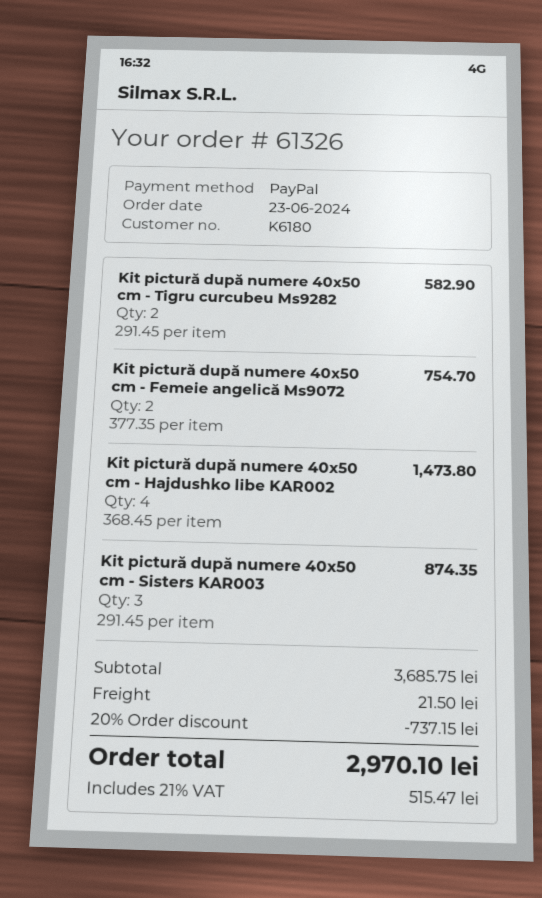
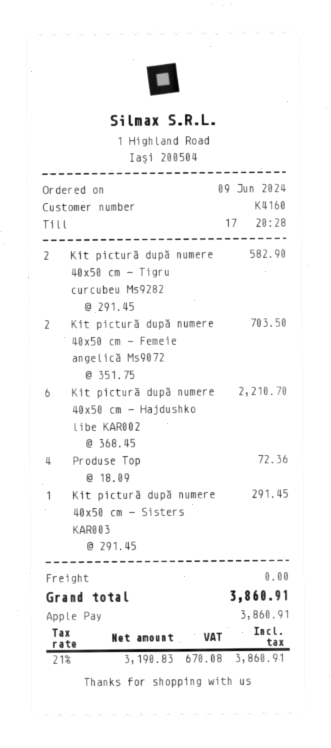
order date: 2024-06-23 -> 2024-06-09
customer number: K6180 -> K4160
payment method: PayPal -> Apple Pay
Kit pictură după numere 40x50 cm - Femeie angelică Ms9072: 2 x 377.35 = 754.70 -> 2 x 351.75 = 703.50
Kit pictură după numere 40x50 cm - Hajdushko libe KAR002: 4 x 368.45 = 1473.80 -> 6 x 368.45 = 2210.70
Kit pictură după numere 40x50 cm - Sisters KAR003: 3 x 291.45 = 874.35 -> 1 x 291.45 = 291.45
Produse Top: none -> 4 x 18.09 = 72.36
discount: 20% = 737.15 -> none
shipping: 21.50 -> 0.00
tax: 21% = 515.47 -> 21% = 670.08
total: 2970.10 -> 3860.91

